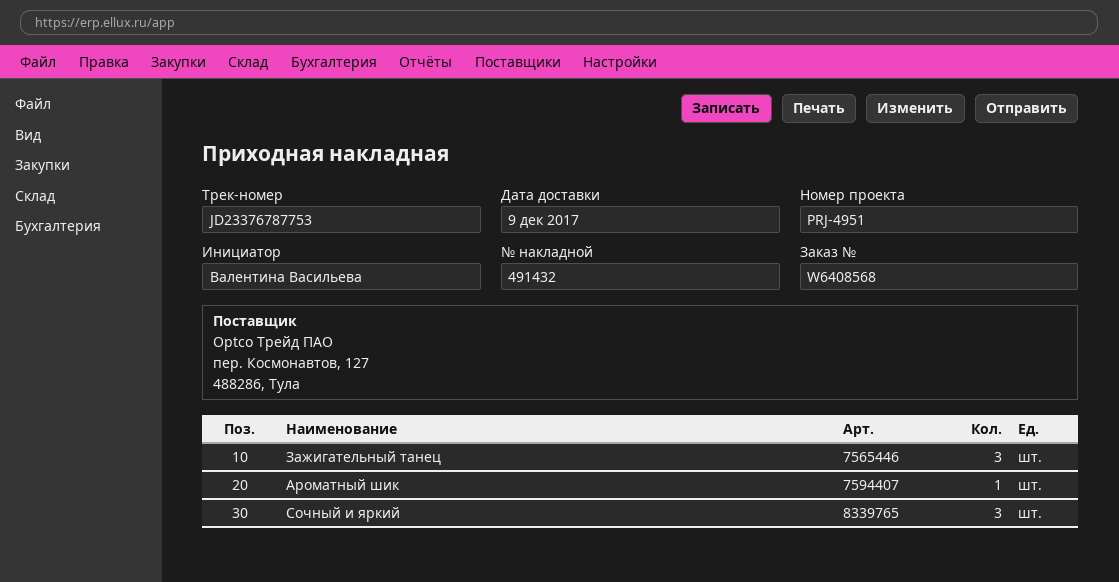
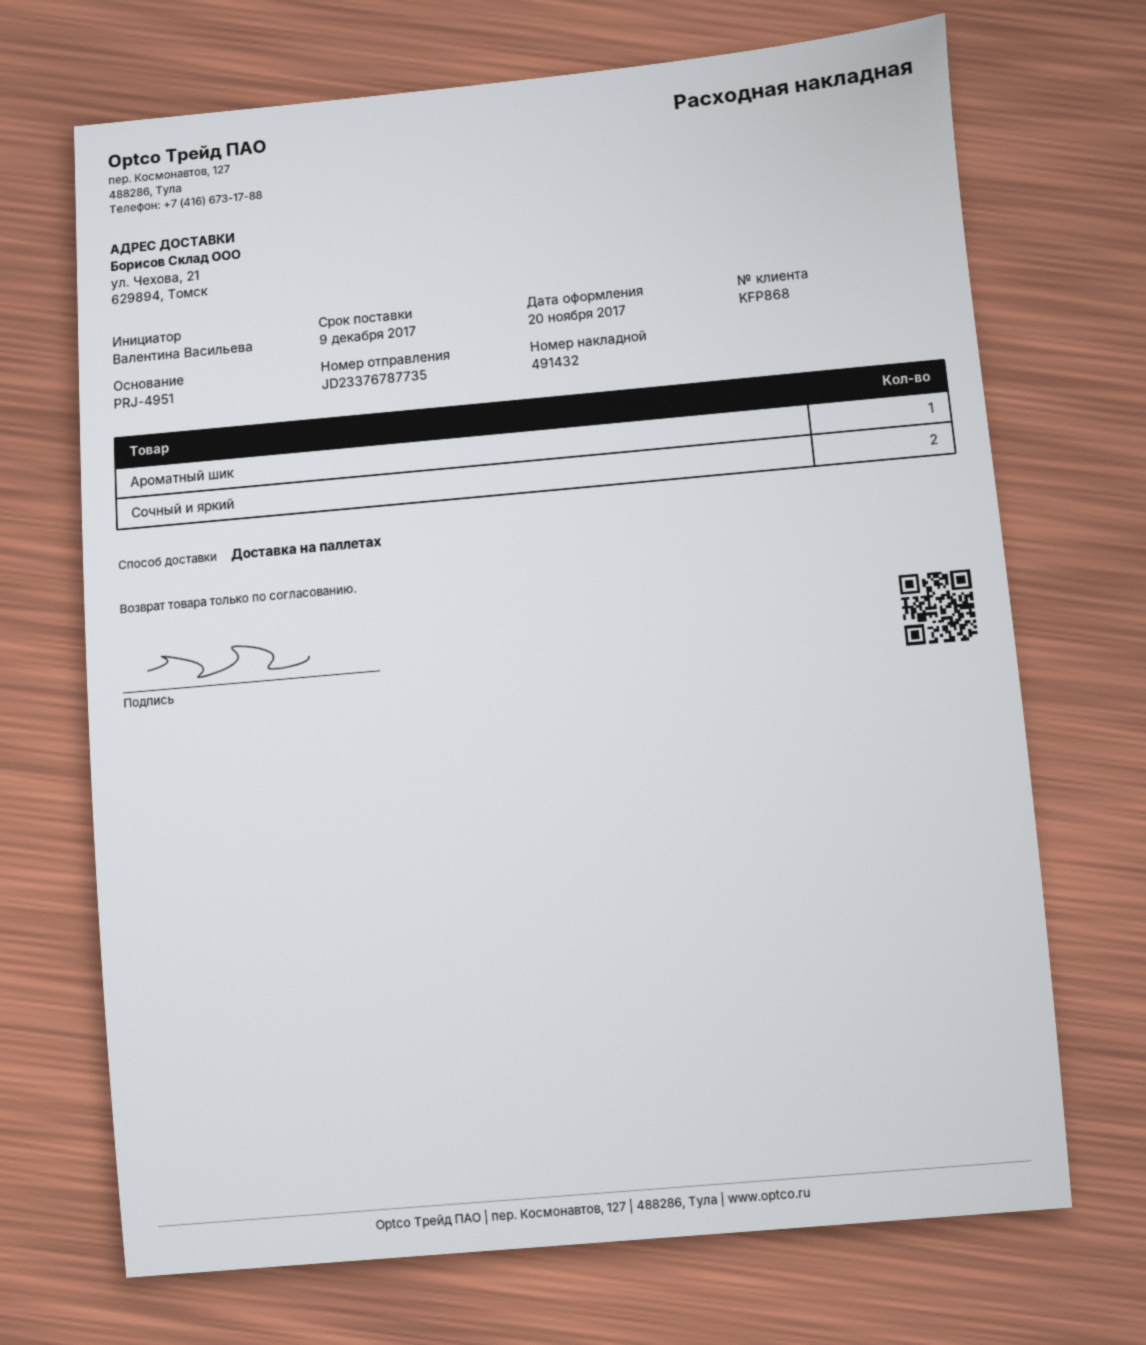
tracking number: JD23376787753 -> JD23376787735
Зажигательный танец: 3 -> none
Сочный и яркий: 3 -> 2

